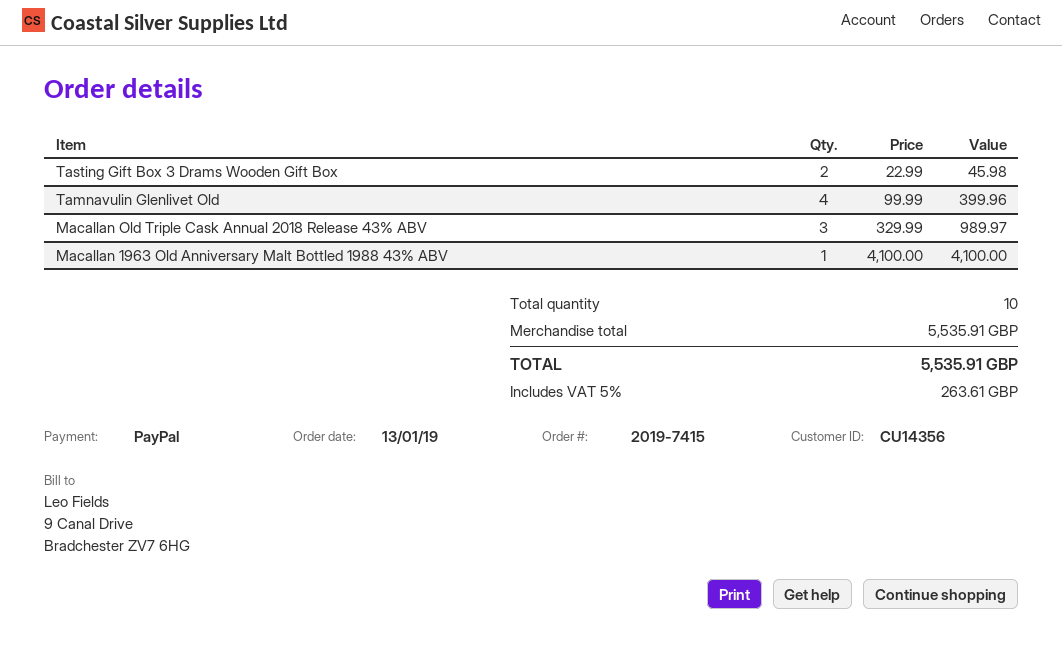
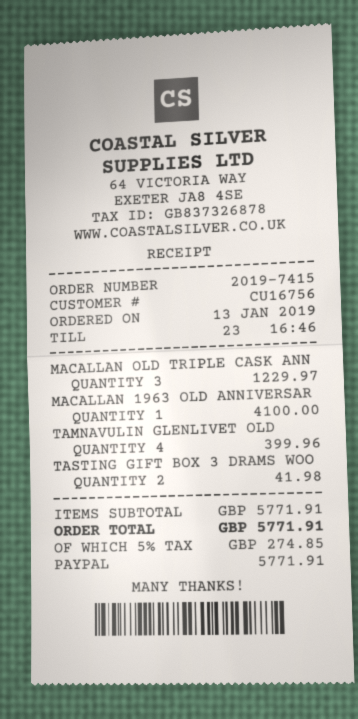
customer number: CU14356 -> CU16756
Tasting Gift Box 3 Drams Wooden Gift Box: 2 for 45.98 -> 2 for 41.98
Macallan Old Triple Cask Annual 2018 Release 43% ABV: 3 for 989.97 -> 3 for 1229.97
subtotal: 5535.91 -> 5771.91
tax: 5% = 263.61 -> 5% = 274.85
total: 5535.91 -> 5771.91

